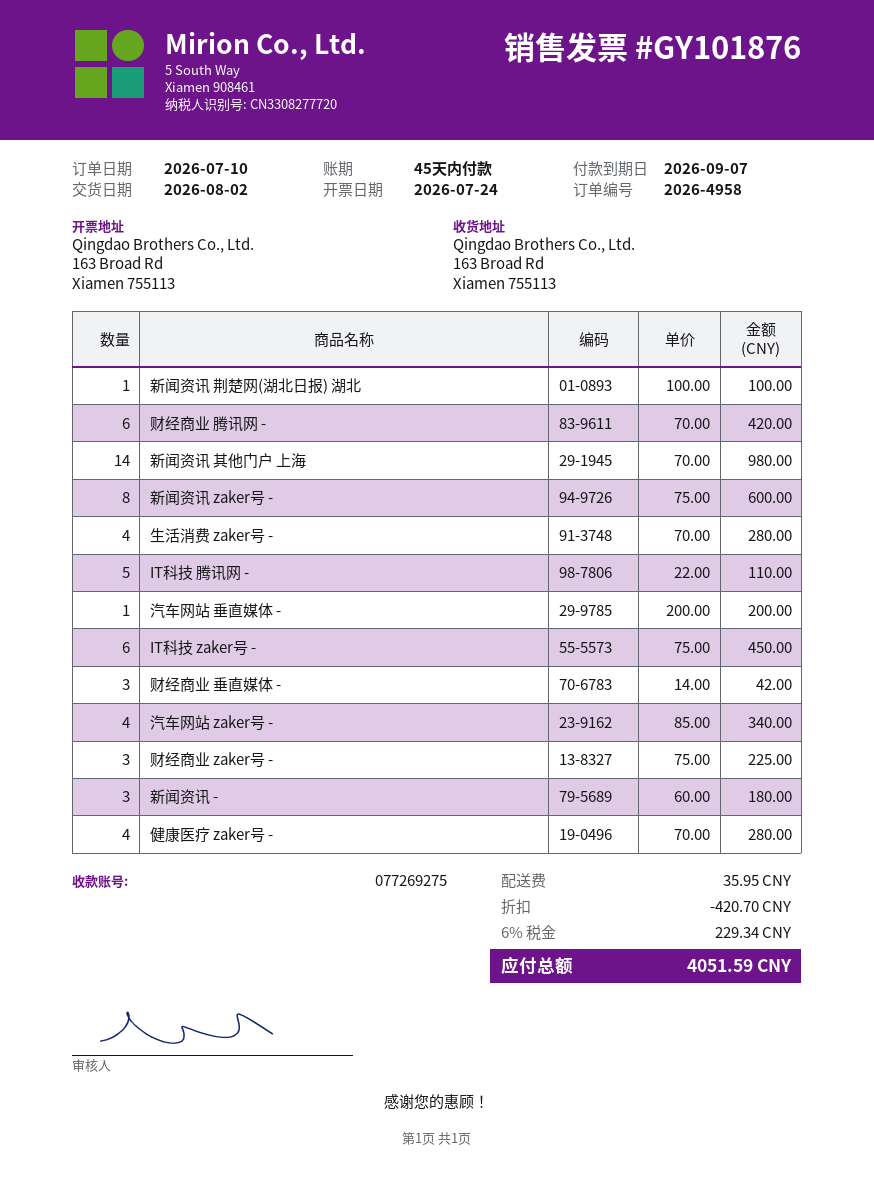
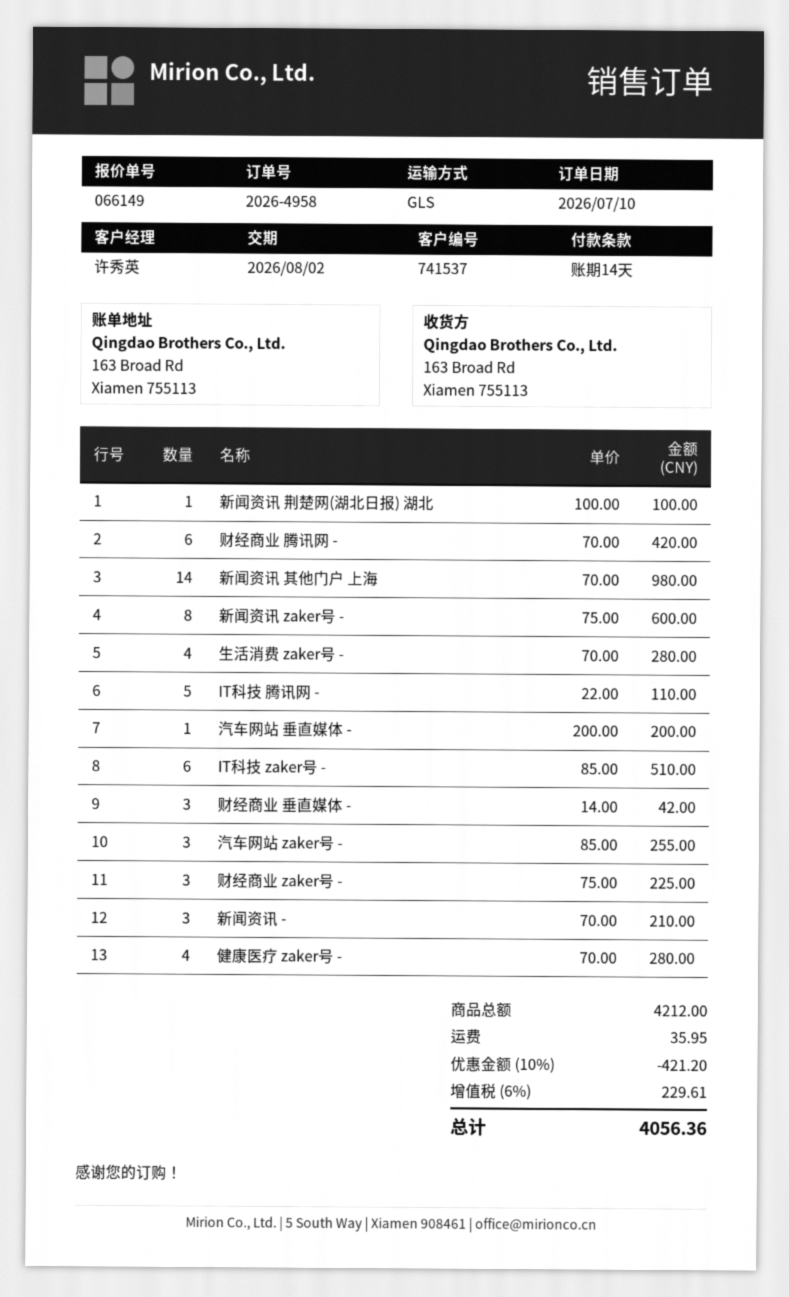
payment terms: 45 days -> 14 days
IT科技 zaker号 -: 6 x 75.00 = 450.00 -> 6 x 85.00 = 510.00
汽车网站 zaker号 -: 4 x 85.00 = 340.00 -> 3 x 85.00 = 255.00
新闻资讯 -: 3 x 60.00 = 180.00 -> 3 x 70.00 = 210.00
discount: 420.70 -> 421.20
tax: 6% = 229.34 -> 6% = 229.61
total: 4051.59 -> 4056.36

